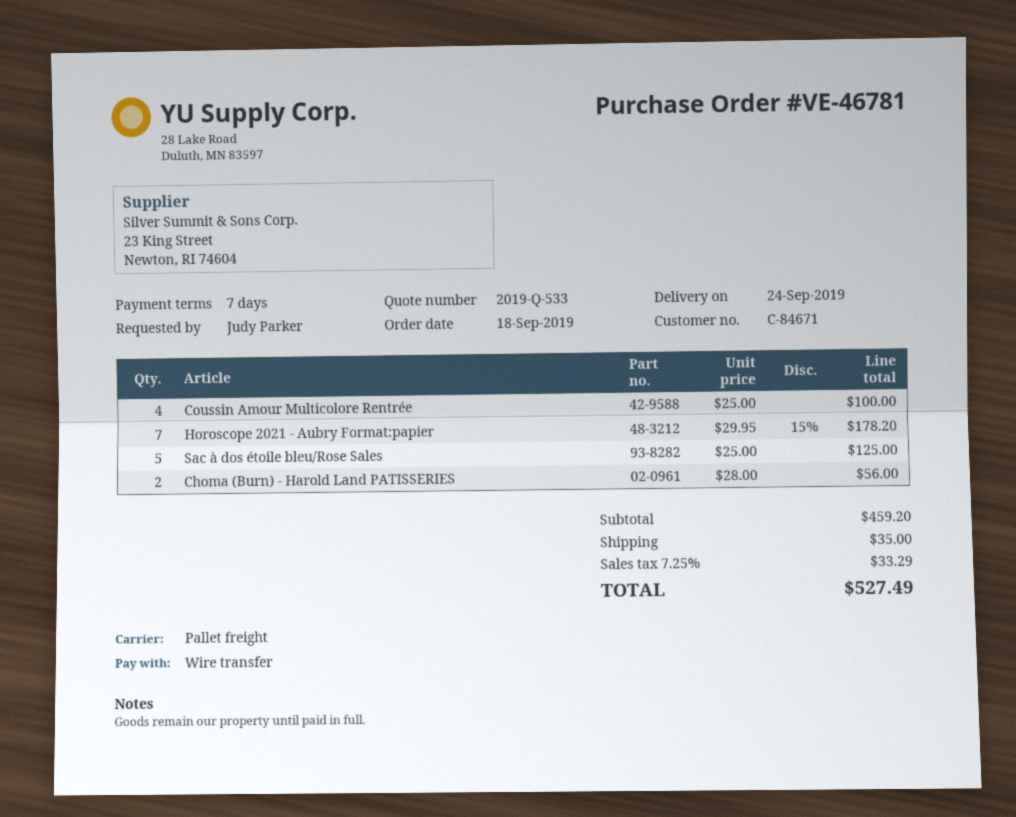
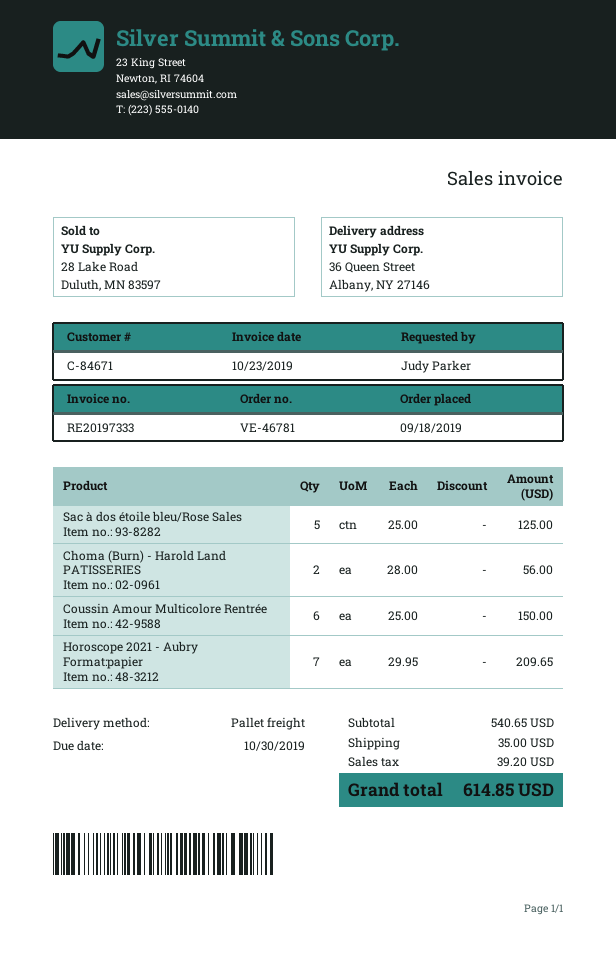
Coussin Amour Multicolore Rentrée: 4 x 25.00 = 100.00 -> 6 x 25.00 = 150.00
Horoscope 2021 - Aubry Format:papier: 7 x 29.95 - 15% = 178.20 -> 7 x 29.95 = 209.65
subtotal: 459.20 -> 540.65
tax: 33.29 -> 39.20
total: 527.49 -> 614.85

